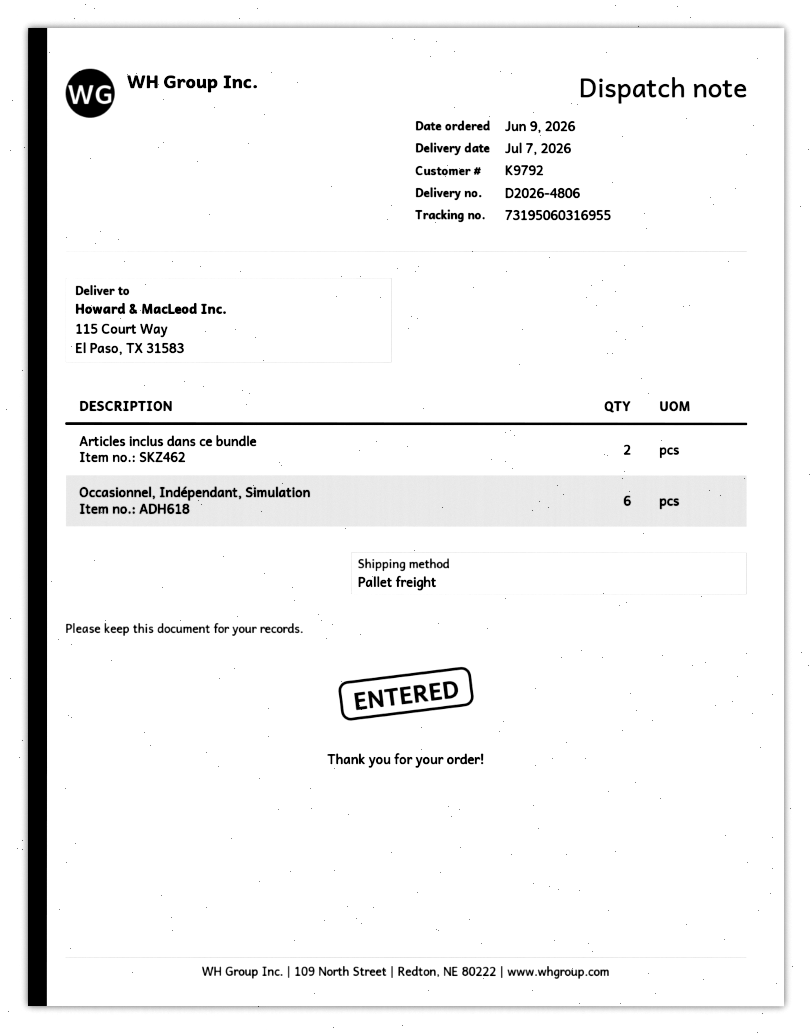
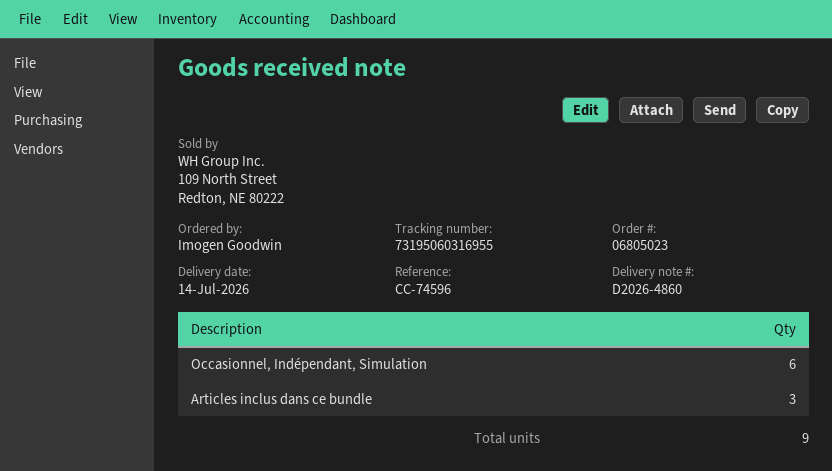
delivery note number: D2026-4806 -> D2026-4860
delivery date: 2026-07-07 -> 2026-07-14
Articles inclus dans ce bundle: 2 -> 3

